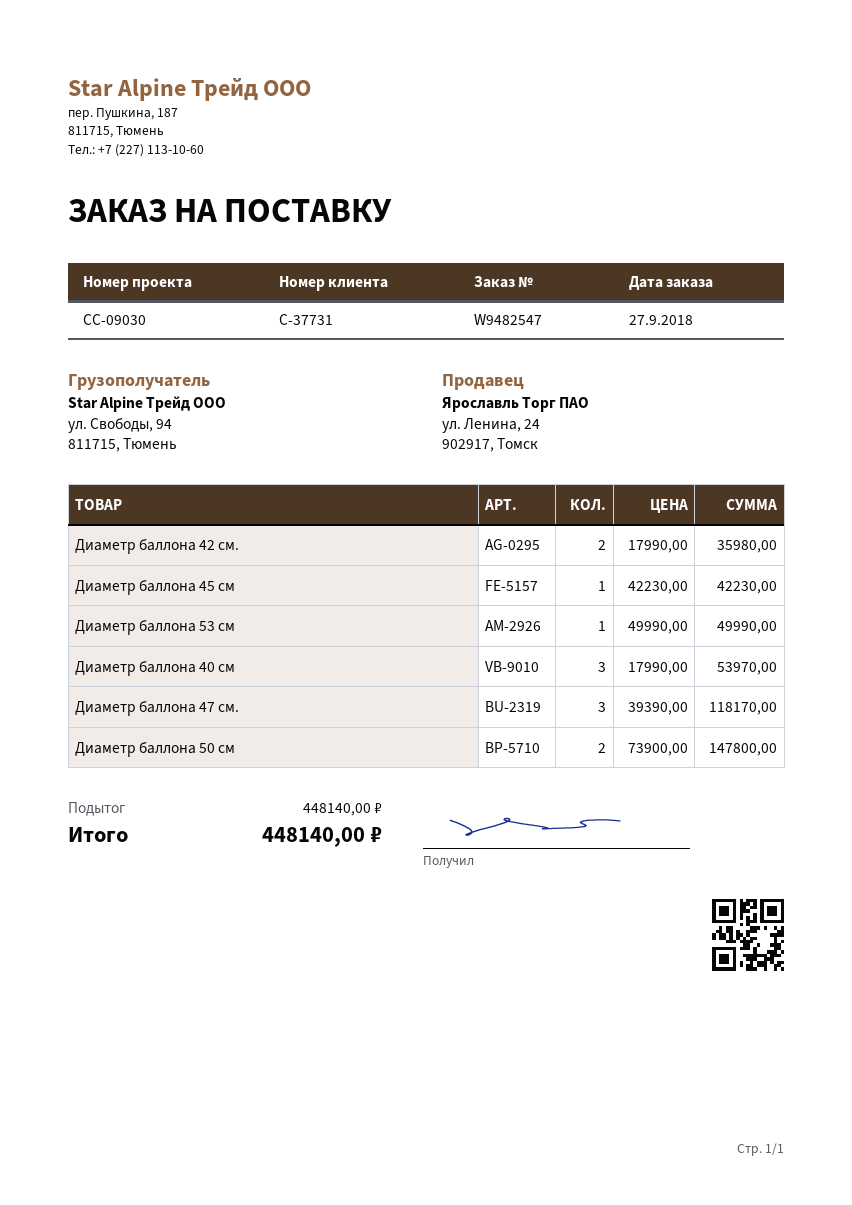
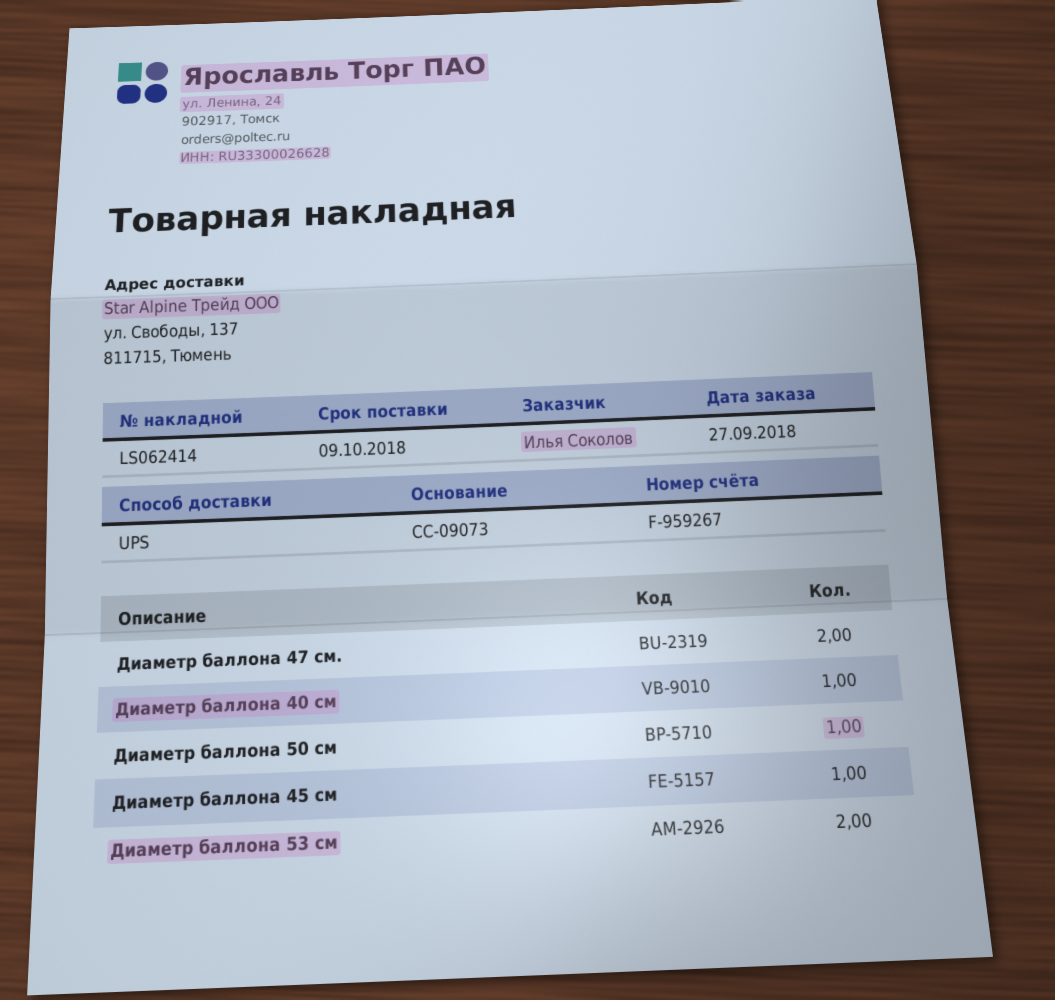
reference: CC-09030 -> CC-09073
ship to: ул. Свободы, 94, 811715, Тюмень -> ул. Свободы, 137, 811715, Тюмень
Диаметр баллона 42 см.: 2 -> none
Диаметр баллона 53 см: 1 -> 2
Диаметр баллона 40 см: 3 -> 1
Диаметр баллона 47 см.: 3 -> 2
Диаметр баллона 50 см: 2 -> 1

